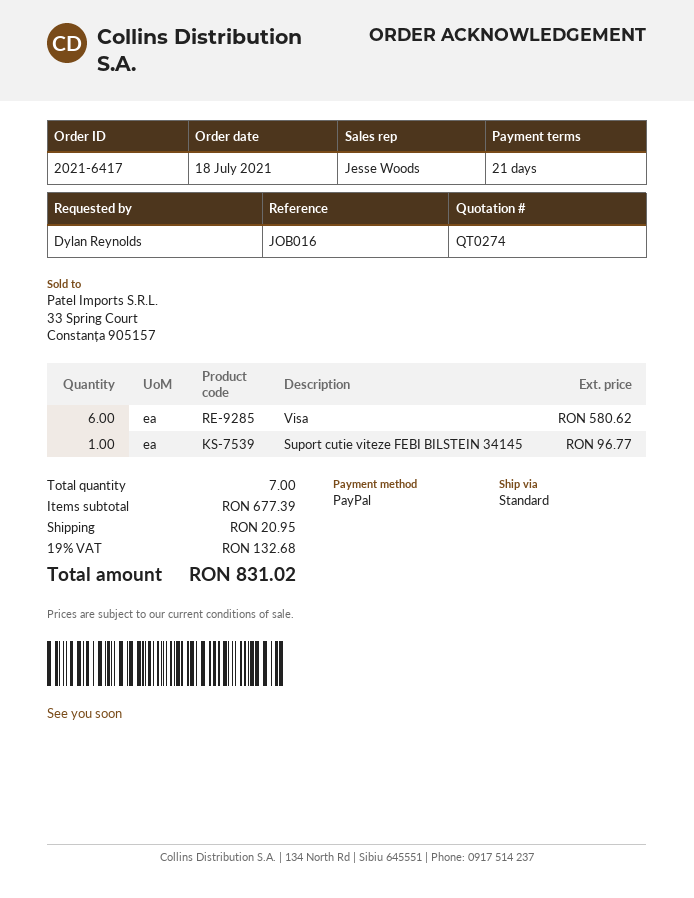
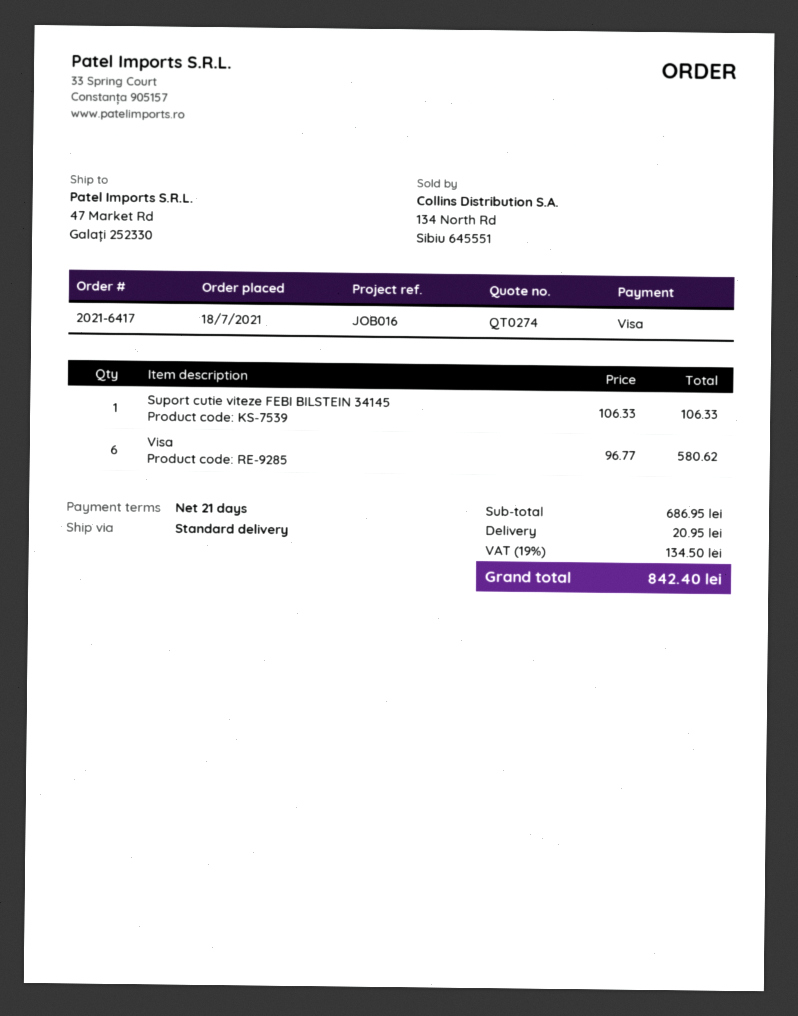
payment method: PayPal -> Visa
Suport cutie viteze FEBI BILSTEIN 34145: 1 for 96.77 -> 1 for 106.33
subtotal: 677.39 -> 686.95
tax: 19% = 132.68 -> 19% = 134.50
total: 831.02 -> 842.40

